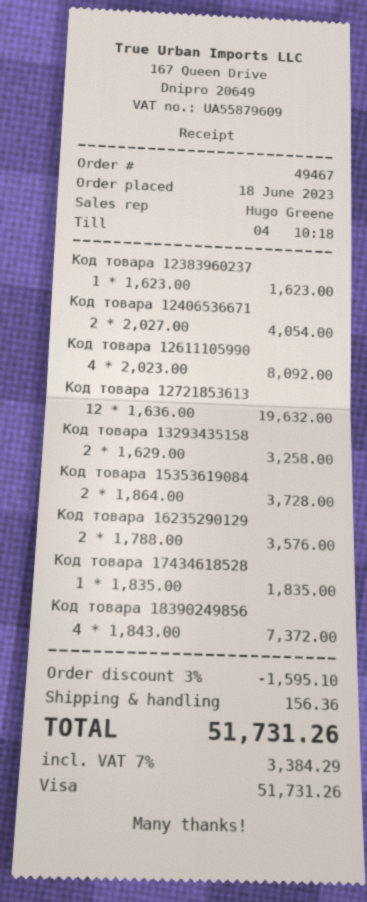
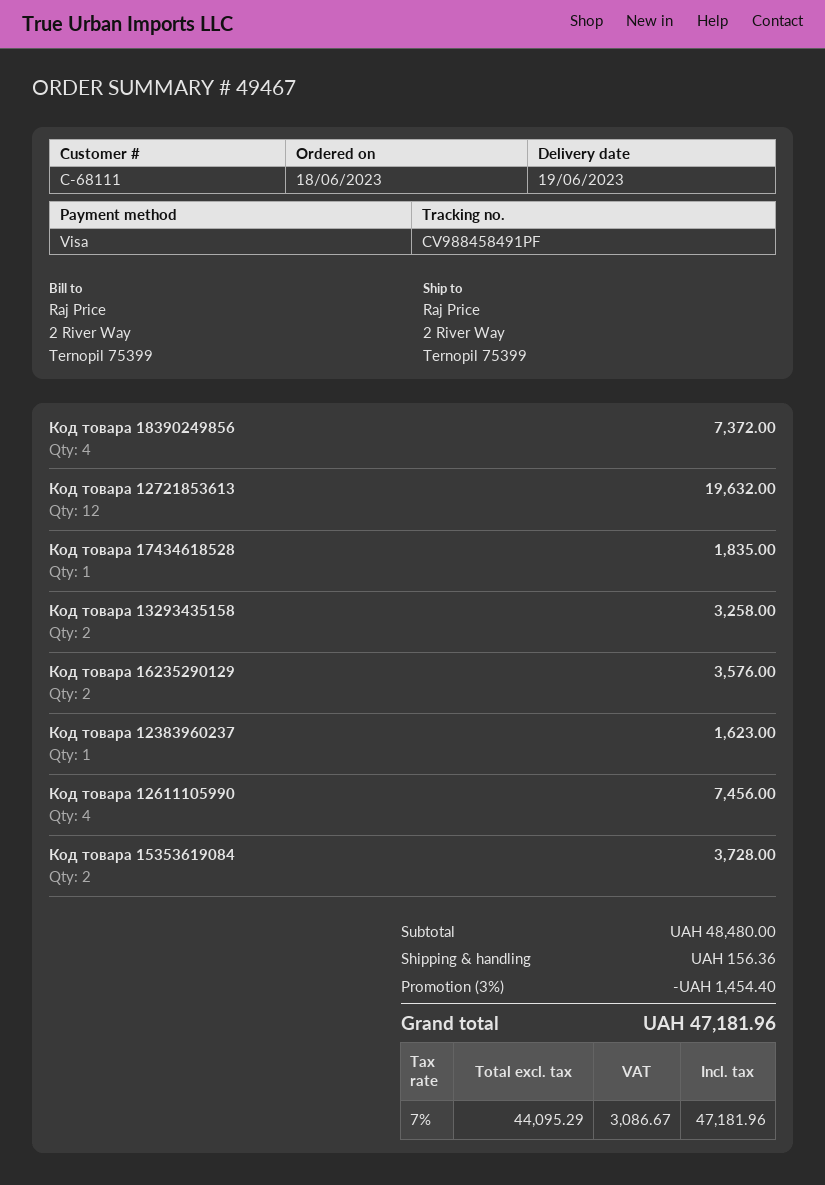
Код товара 12406536671: 2 for 4054.00 -> none
Код товара 12611105990: 4 for 8092.00 -> 4 for 7456.00
discount: 3% = 1595.10 -> 3% = 1454.40
tax: 7% = 3384.29 -> 7% = 3086.67
total: 51731.26 -> 47181.96

